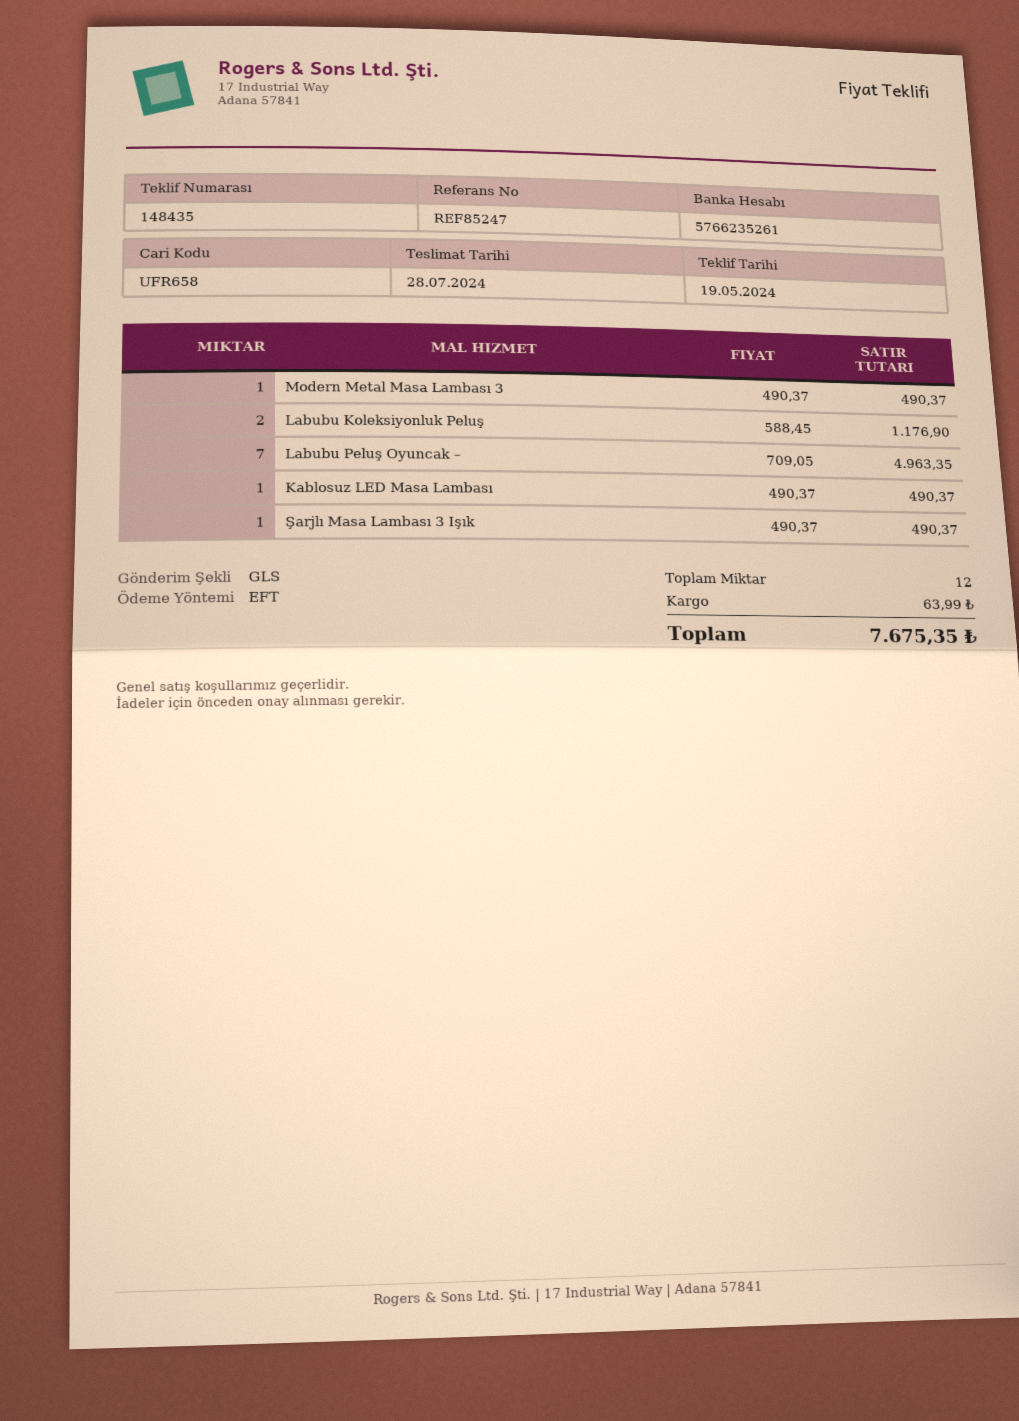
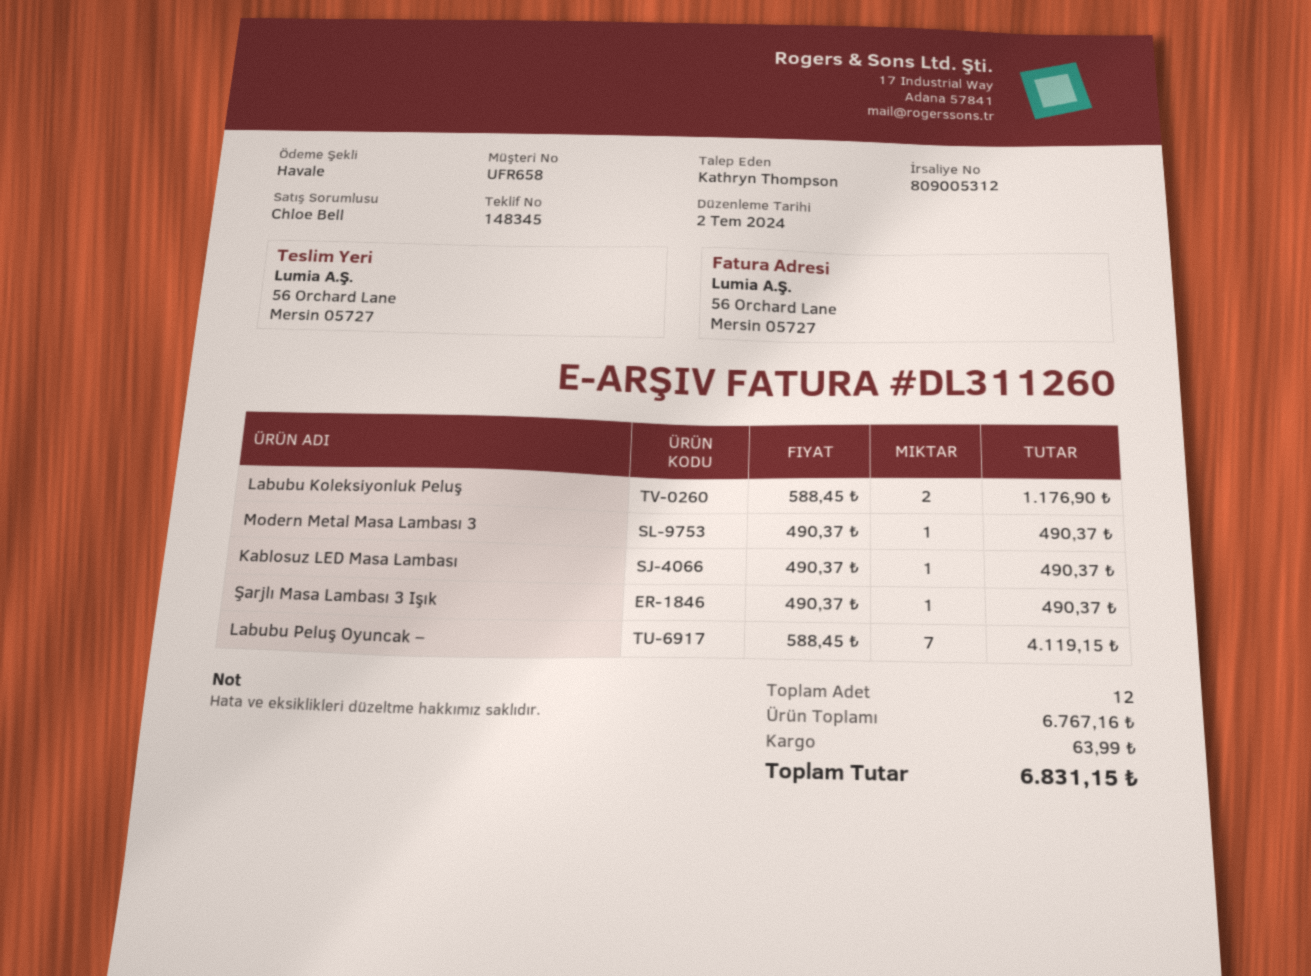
quote number: 148435 -> 148345
Labubu Peluş Oyuncak –: 7 x 709.05 = 4963.35 -> 7 x 588.45 = 4119.15
total: 7675.35 -> 6831.15

